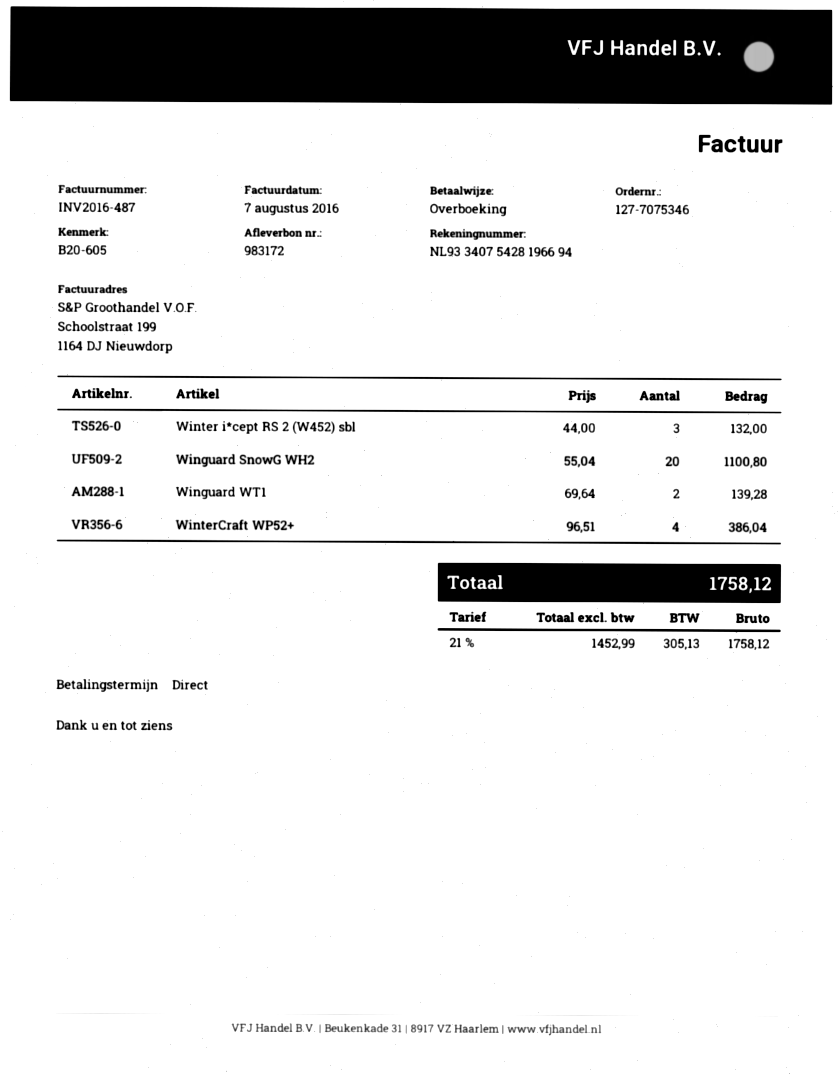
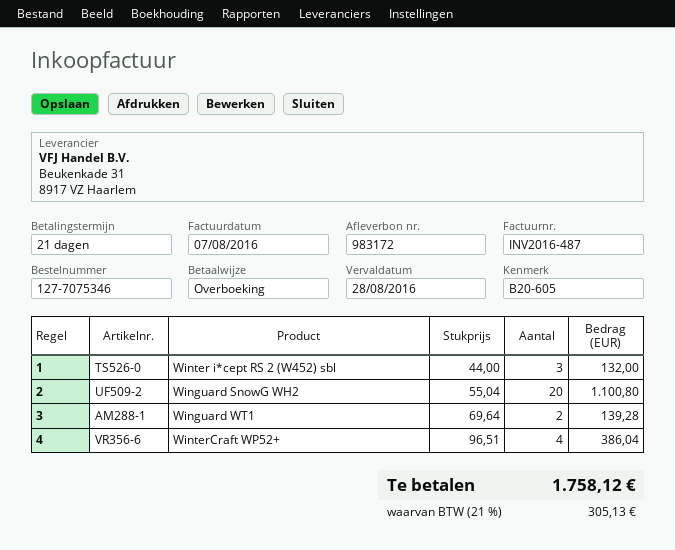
payment terms: on receipt -> 21 days

